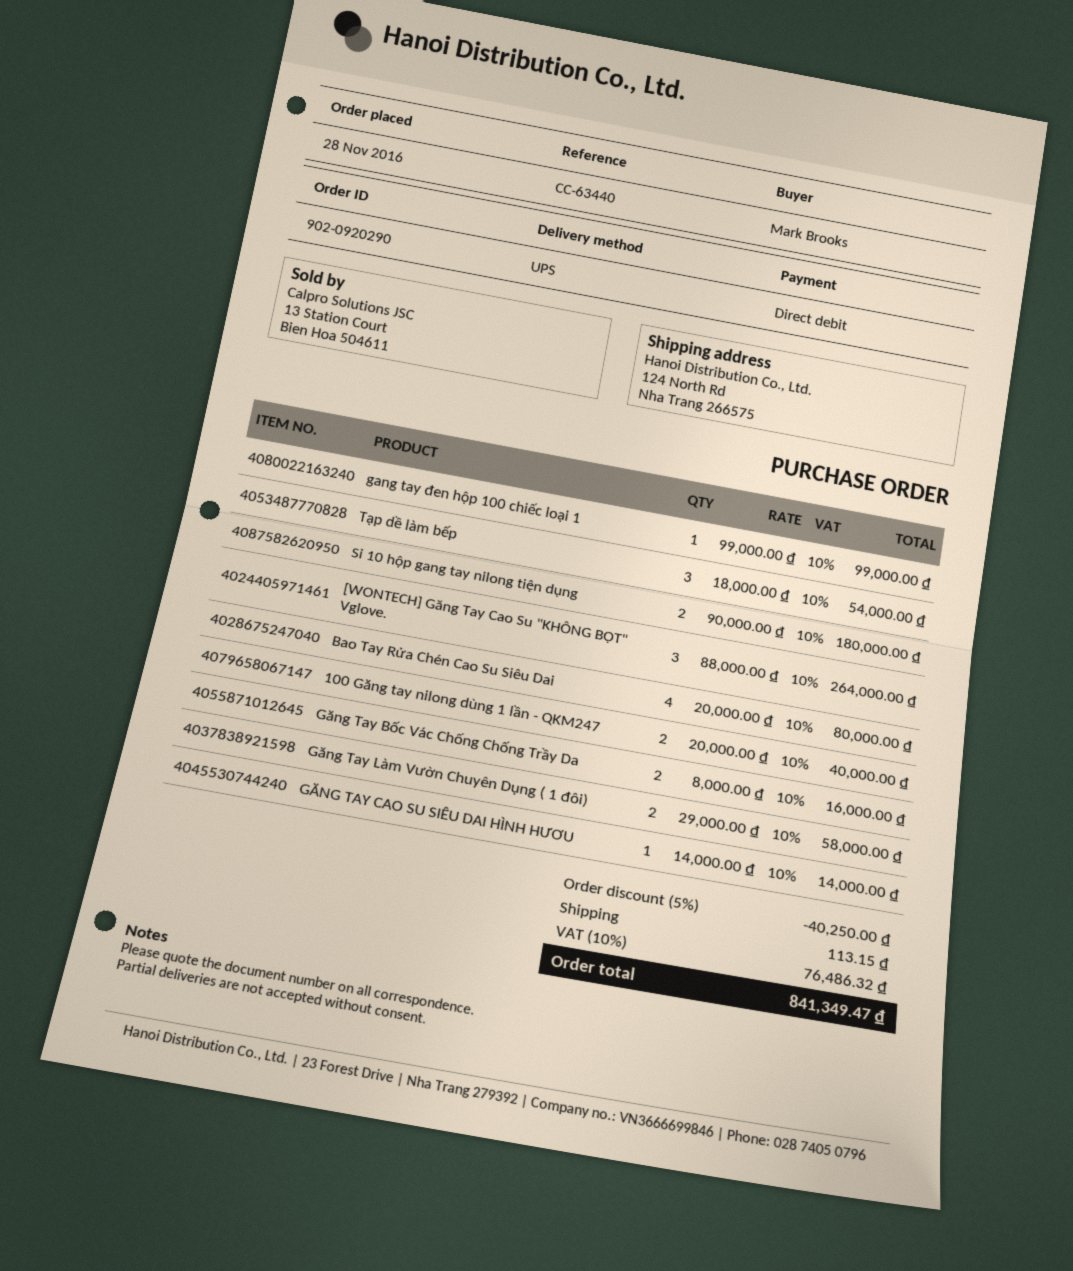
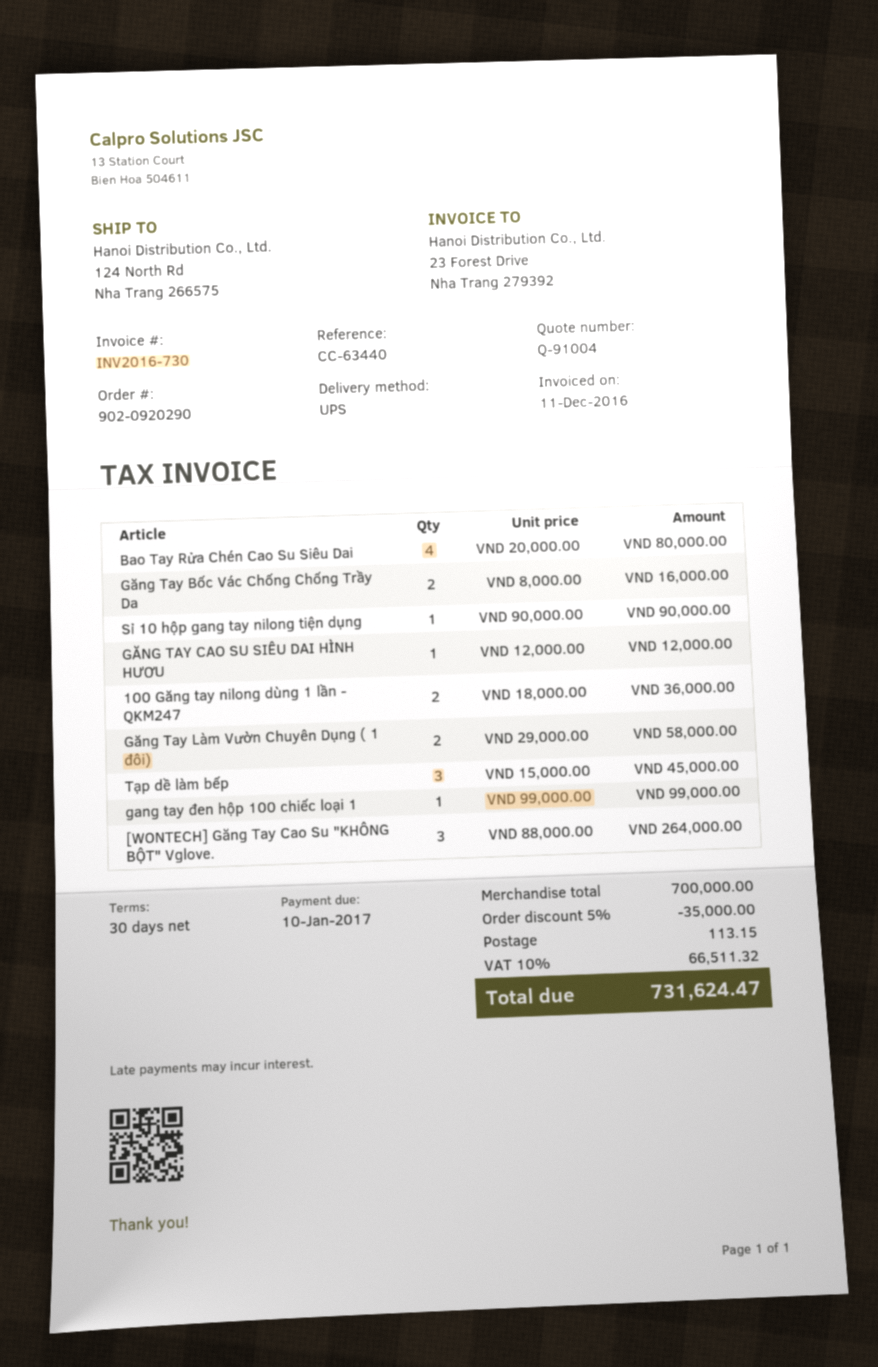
Tạp dề làm bếp: 3 x 18000.00 = 54000.00 -> 3 x 15000.00 = 45000.00
Sỉ 10 hộp gang tay nilong tiện dụng: 2 x 90000.00 = 180000.00 -> 1 x 90000.00 = 90000.00
100 Găng tay nilong dùng 1 lần - QKM247: 2 x 20000.00 = 40000.00 -> 2 x 18000.00 = 36000.00
GĂNG TAY CAO SU SIÊU DAI HÌNH HƯƠU: 1 x 14000.00 = 14000.00 -> 1 x 12000.00 = 12000.00
discount: 5% = 40250.00 -> 5% = 35000.00
tax: 10% = 76486.32 -> 10% = 66511.32
total: 841349.47 -> 731624.47

